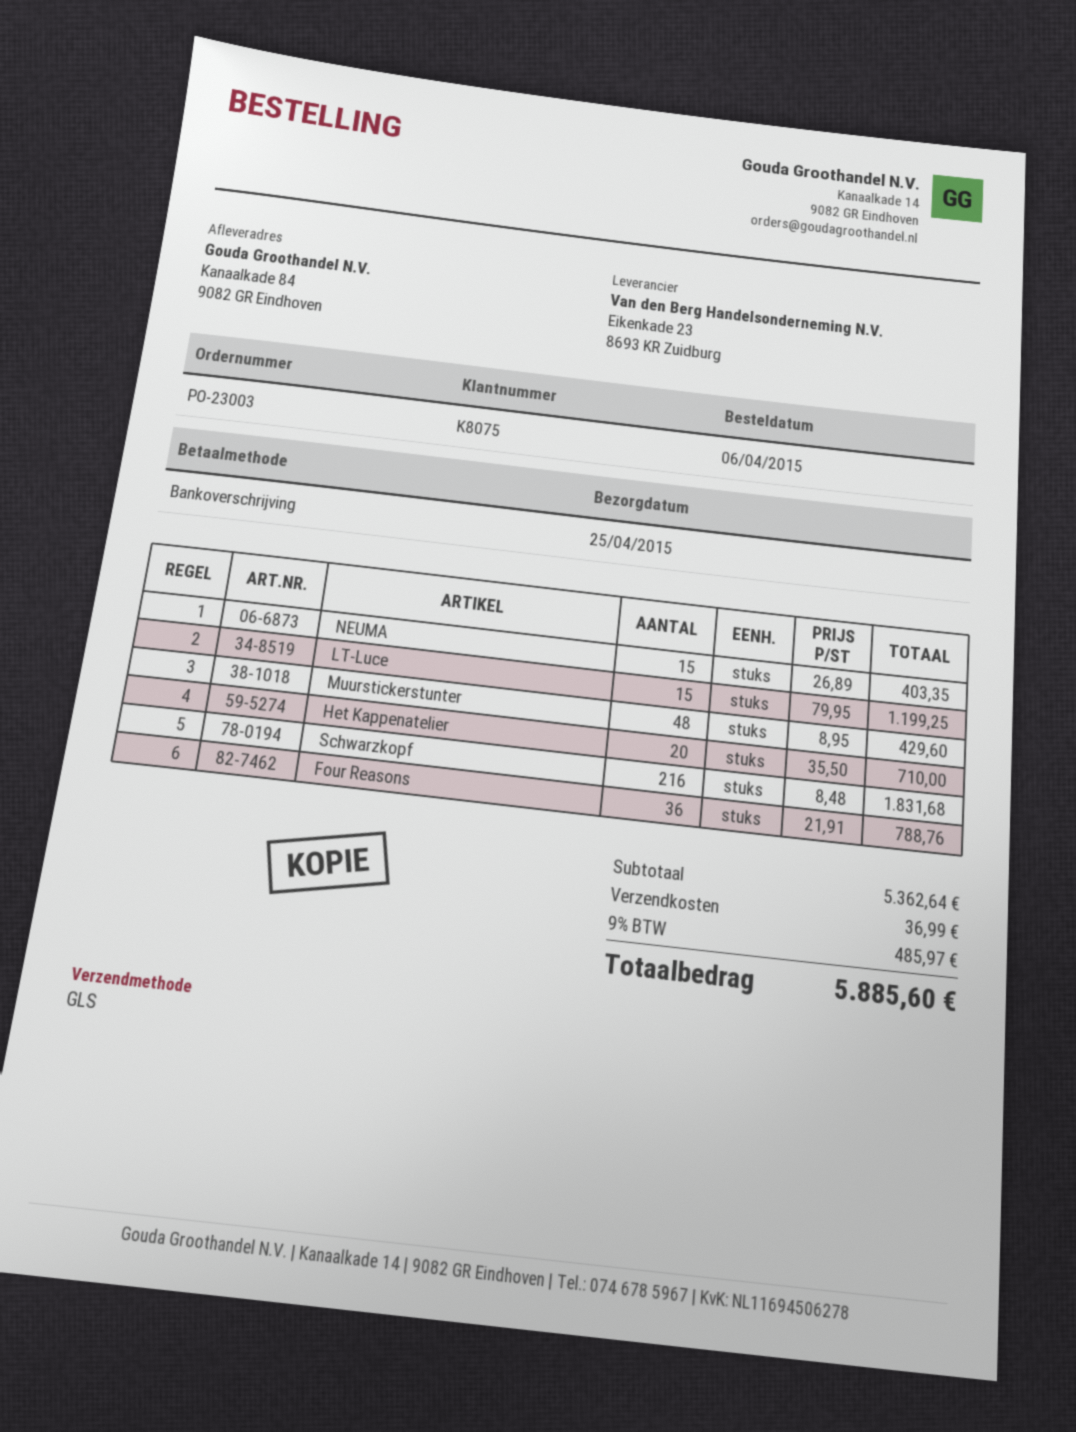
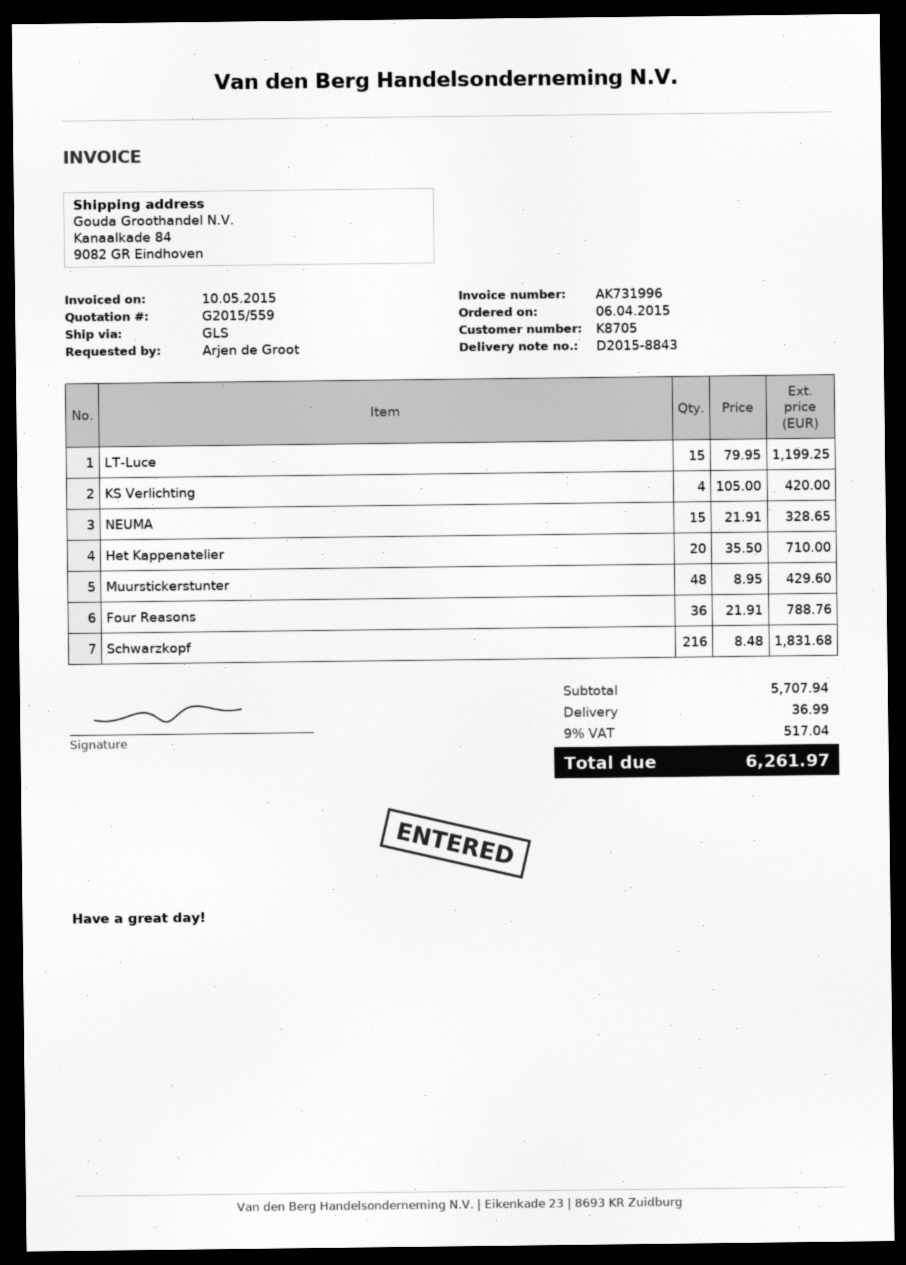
customer number: K8075 -> K8705
NEUMA: 15 x 26.89 = 403.35 -> 15 x 21.91 = 328.65
KS Verlichting: none -> 4 x 105.00 = 420.00
subtotal: 5362.64 -> 5707.94
tax: 9% = 485.97 -> 9% = 517.04
total: 5885.60 -> 6261.97

